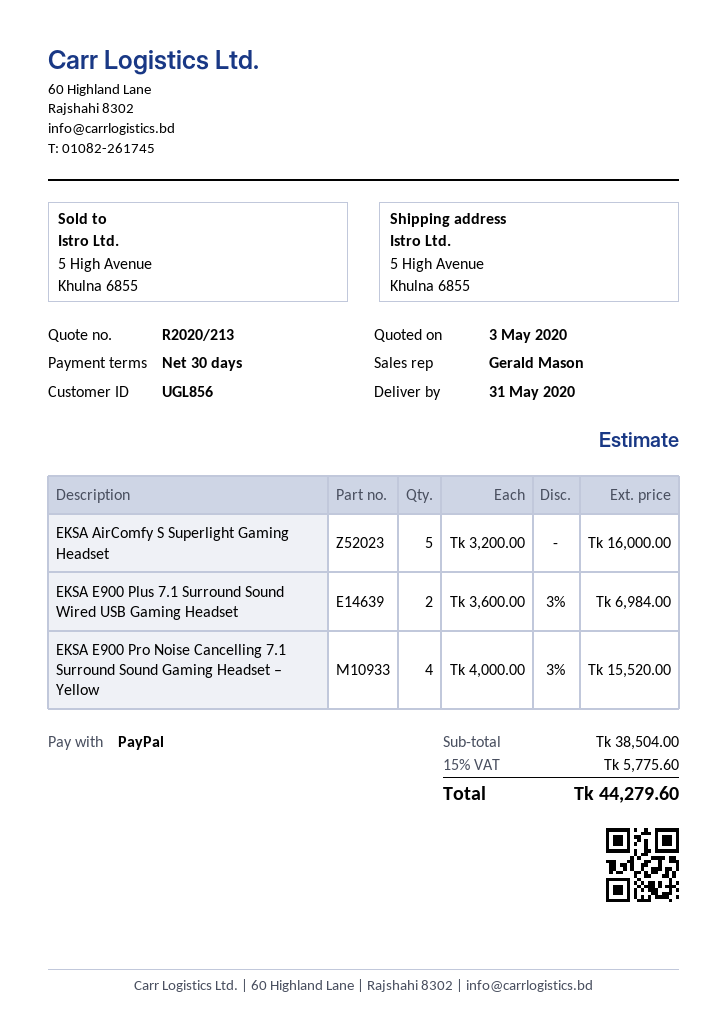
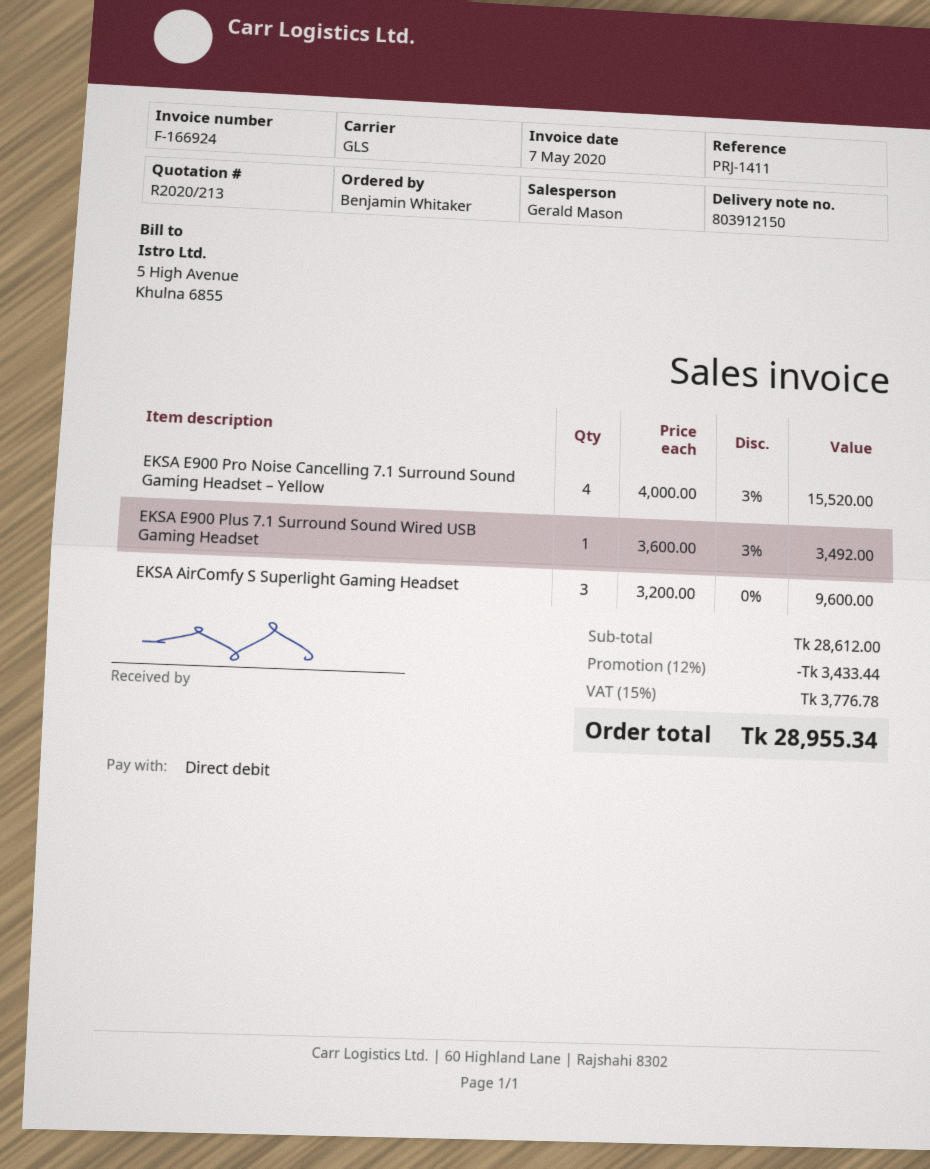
payment method: PayPal -> direct debit
EKSA AirComfy S Superlight Gaming Headset: 5 x 3200.00 = 16000.00 -> 3 x 3200.00 = 9600.00
EKSA E900 Plus 7.1 Surround Sound Wired USB Gaming Headset: 2 x 3600.00 - 3% = 6984.00 -> 1 x 3600.00 - 3% = 3492.00
subtotal: 38504.00 -> 28612.00
discount: none -> 12% = 3433.44
tax: 15% = 5775.60 -> 15% = 3776.78
total: 44279.60 -> 28955.34

